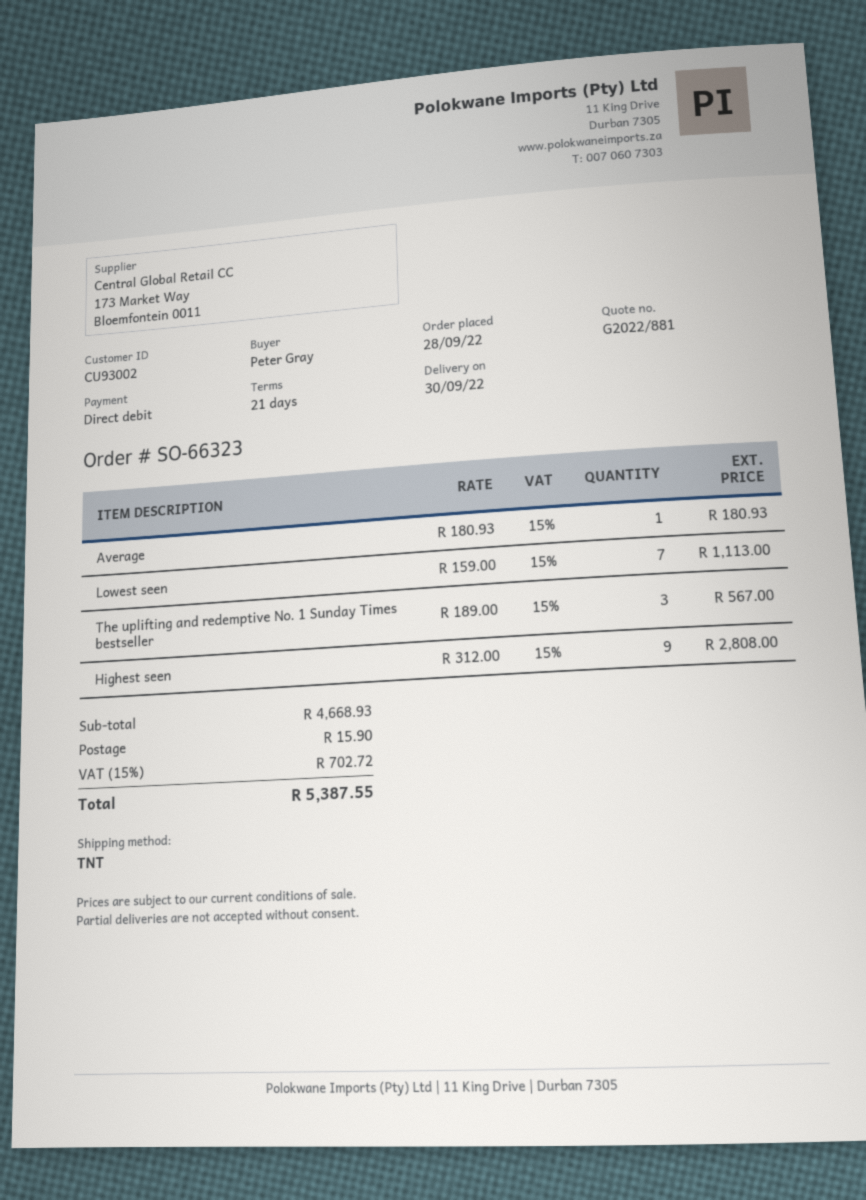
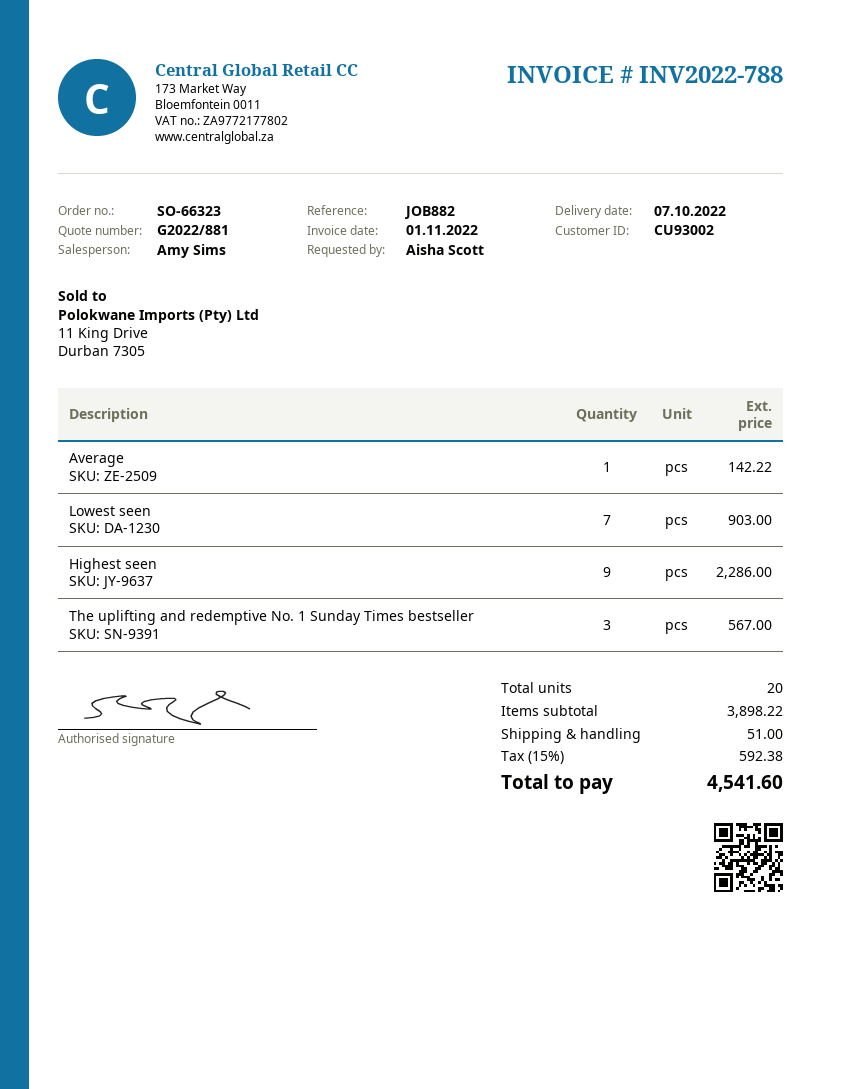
delivery date: 2022-09-30 -> 2022-10-07
ordered by: Peter Gray -> Aisha Scott
Average: 1 for 180.93 -> 1 for 142.22
Lowest seen: 7 for 1113.00 -> 7 for 903.00
Highest seen: 9 for 2808.00 -> 9 for 2286.00
subtotal: 4668.93 -> 3898.22
shipping: 15.90 -> 51.00
tax: 15% = 702.72 -> 15% = 592.38
total: 5387.55 -> 4541.60

